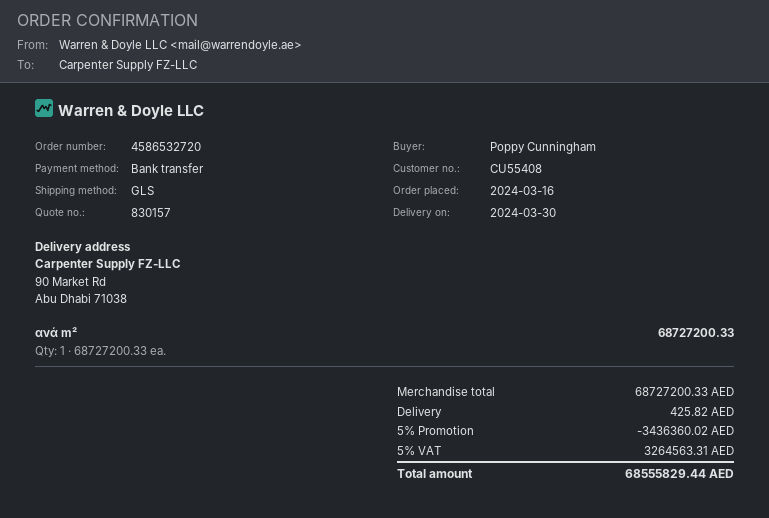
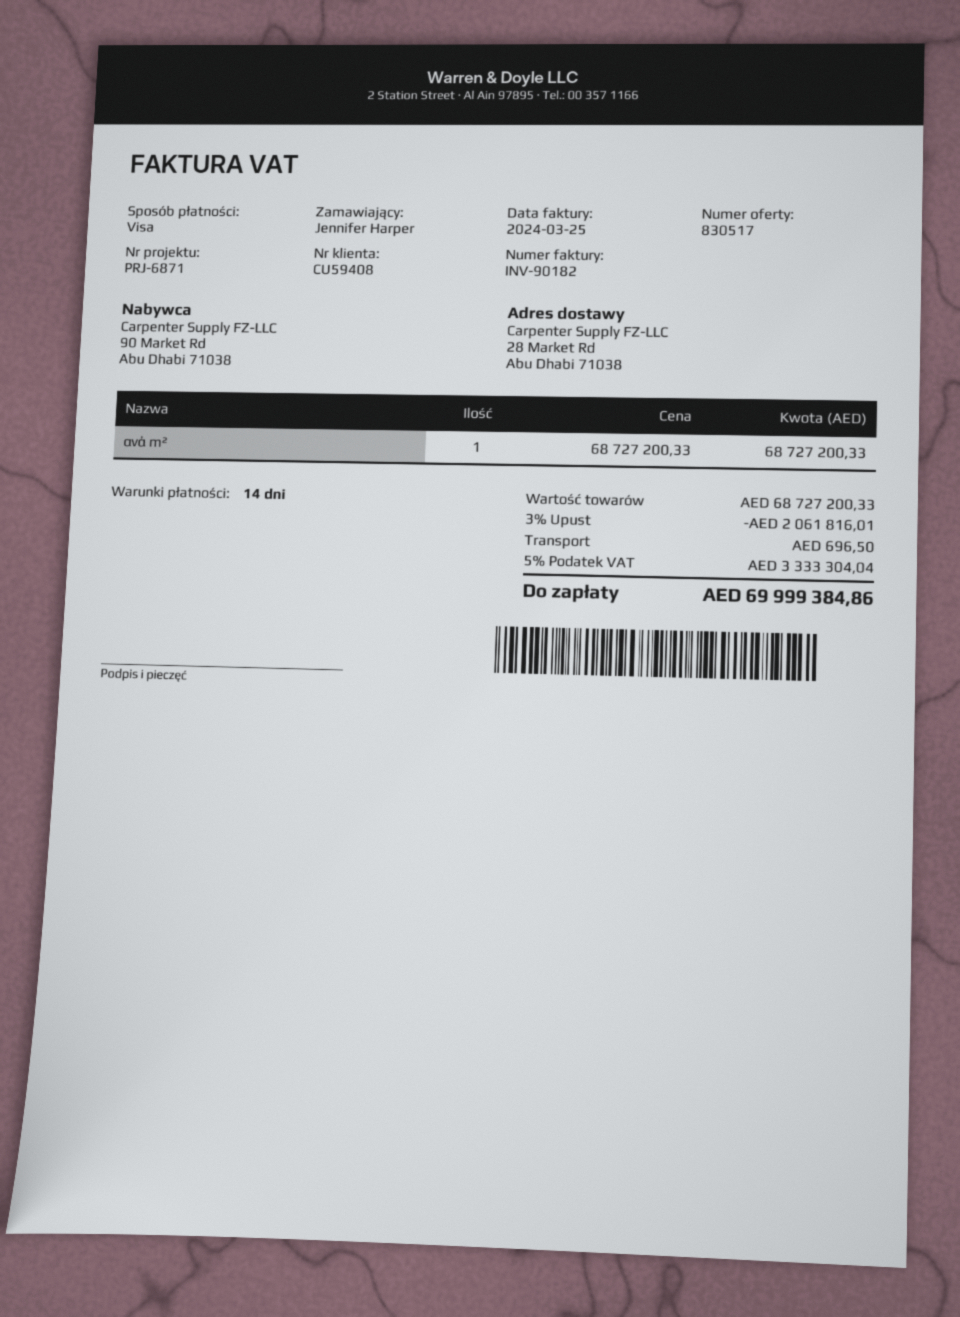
quote number: 830157 -> 830517
customer number: CU55408 -> CU59408
ordered by: Poppy Cunningham -> Jennifer Harper
payment method: bank transfer -> Visa
ship to: 90 Market Rd, Abu Dhabi 71038 -> 28 Market Rd, Abu Dhabi 71038
discount: 5% = 3436360.02 -> 3% = 2061816.01
shipping: 425.82 -> 696.50
tax: 5% = 3264563.31 -> 5% = 3333304.04
total: 68555829.44 -> 69999384.86

